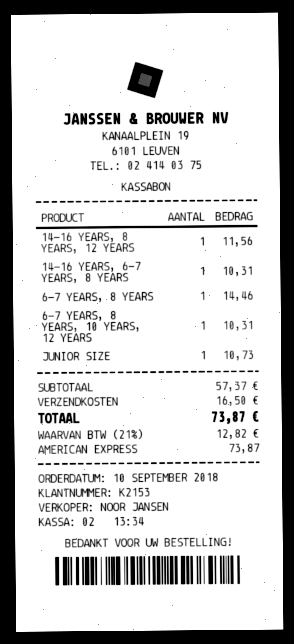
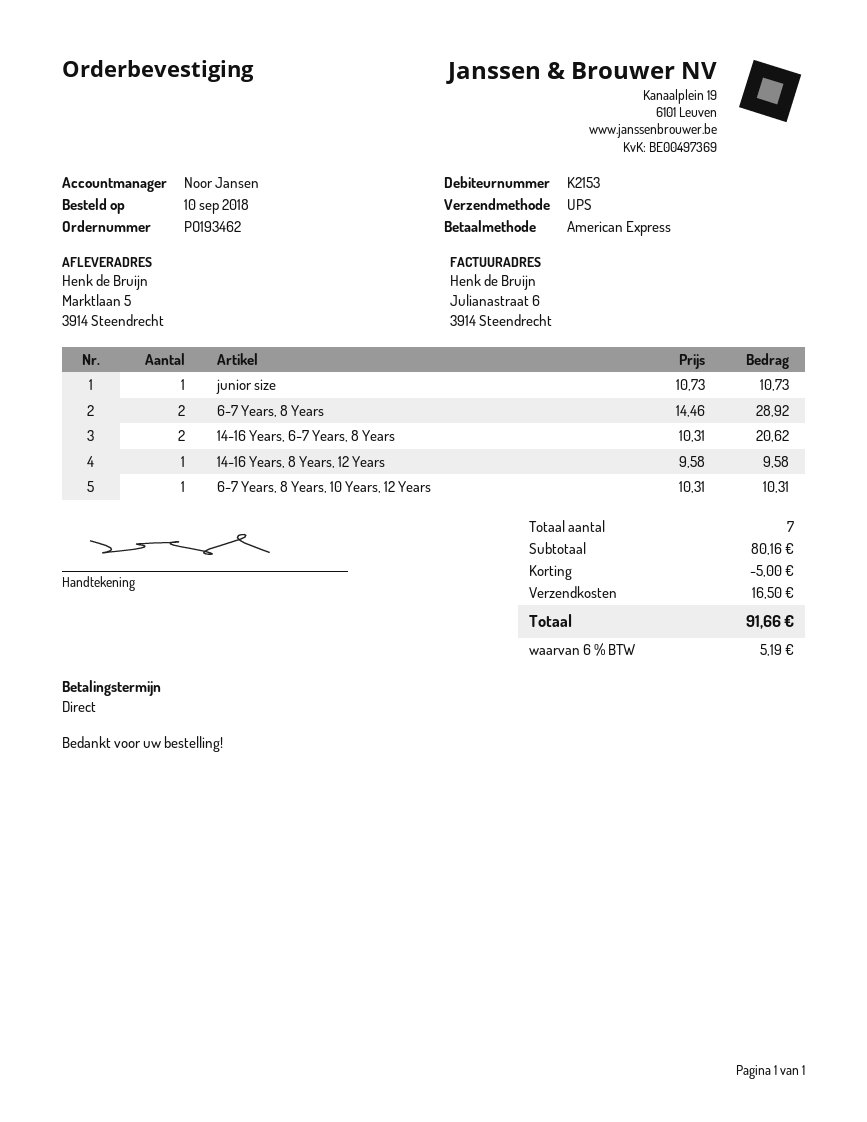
14-16 YEARS, 8 YEARS, 12 YEARS: 1 for 11.56 -> 1 for 9.58
14-16 YEARS, 6-7 YEARS, 8 YEARS: 1 for 10.31 -> 2 for 20.62
6-7 YEARS, 8 YEARS: 1 for 14.46 -> 2 for 28.92
subtotal: 57.37 -> 80.16
discount: none -> 5.00
tax: 21% = 12.82 -> 6% = 5.19
total: 73.87 -> 91.66

